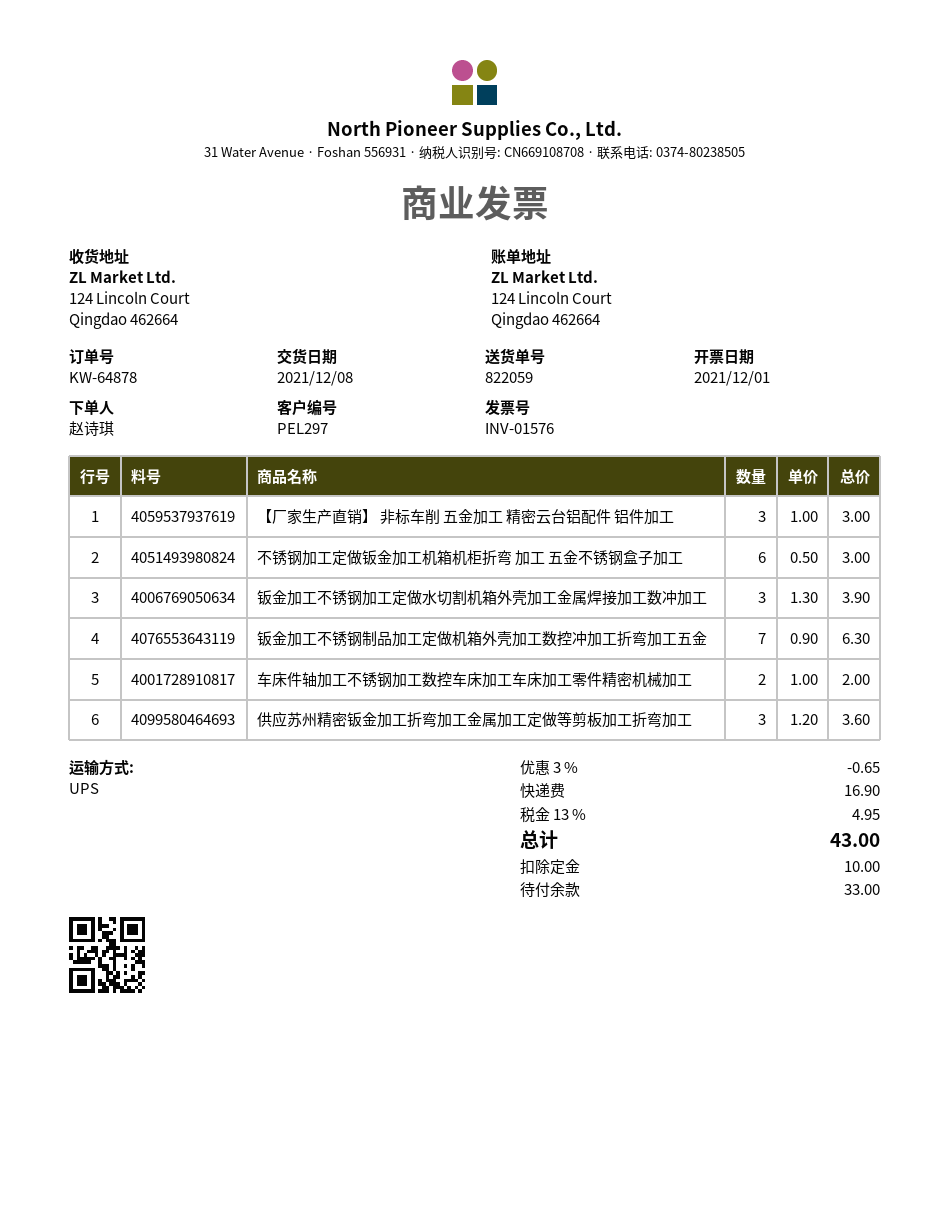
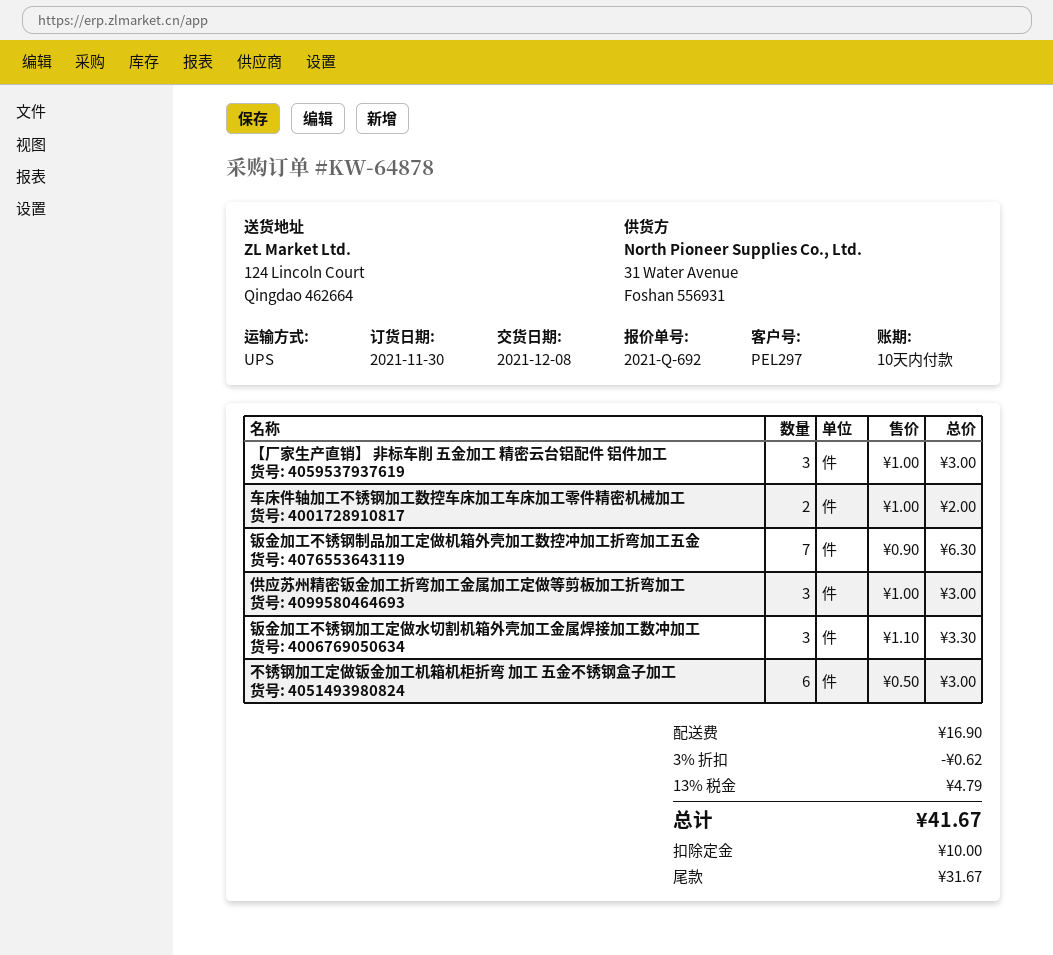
钣金加工不锈钢加工定做水切割机箱外壳加工金属焊接加工数冲加工: 3 x 1.30 = 3.90 -> 3 x 1.10 = 3.30
供应苏州精密钣金加工折弯加工金属加工定做等剪板加工折弯加工: 3 x 1.20 = 3.60 -> 3 x 1.00 = 3.00
discount: 3% = 0.65 -> 3% = 0.62
tax: 13% = 4.95 -> 13% = 4.79
total: 43.00 -> 41.67
balance: 33.00 -> 31.67

